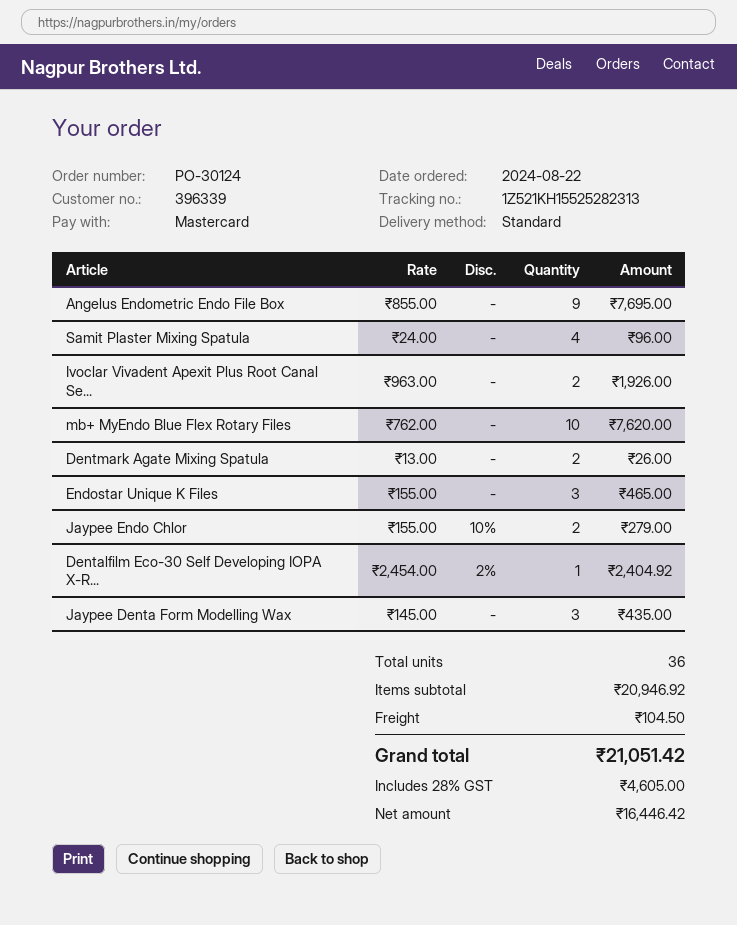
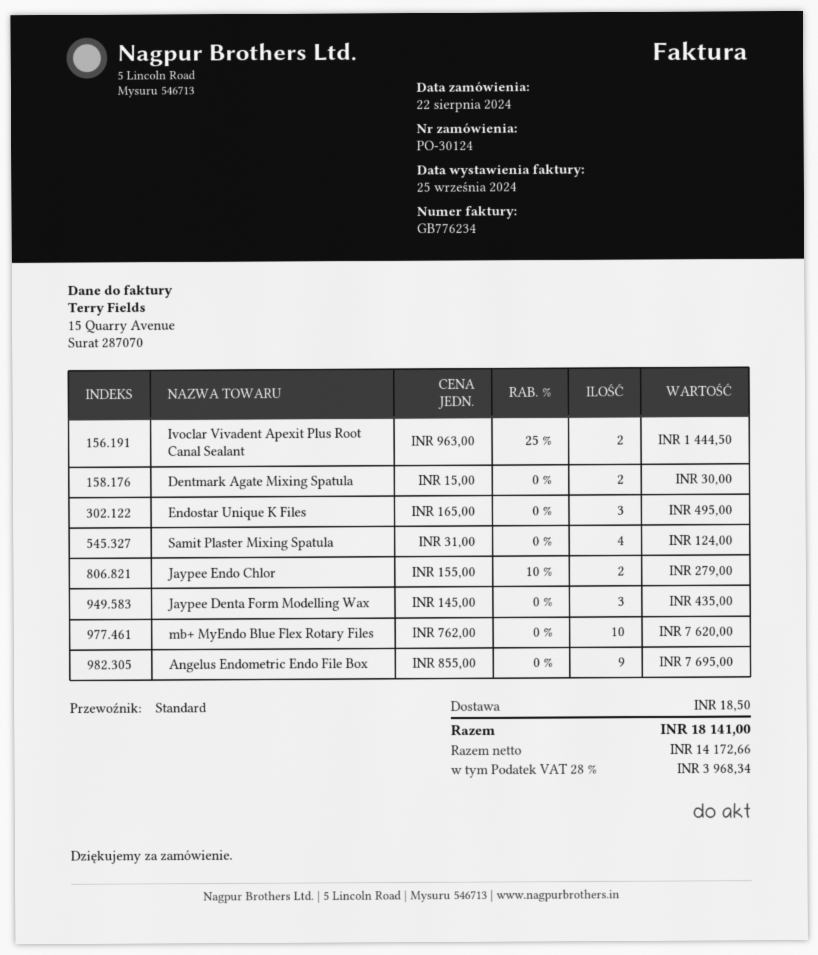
Samit Plaster Mixing Spatula: 4 x 24.00 = 96.00 -> 4 x 31.00 = 124.00
Ivoclar Vivadent Apexit Plus Root Canal Se...: 2 x 963.00 = 1926.00 -> 2 x 963.00 - 25% = 1444.50
Dentmark Agate Mixing Spatula: 2 x 13.00 = 26.00 -> 2 x 15.00 = 30.00
Endostar Unique K Files: 3 x 155.00 = 465.00 -> 3 x 165.00 = 495.00
Dentalfilm Eco-30 Self Developing IOPA X-R...: 1 x 2454.00 - 2% = 2404.92 -> none
shipping: 104.50 -> 18.50
net: 16446.42 -> 14172.66
tax: 28% = 4605.00 -> 28% = 3968.34
total: 21051.42 -> 18141.00

